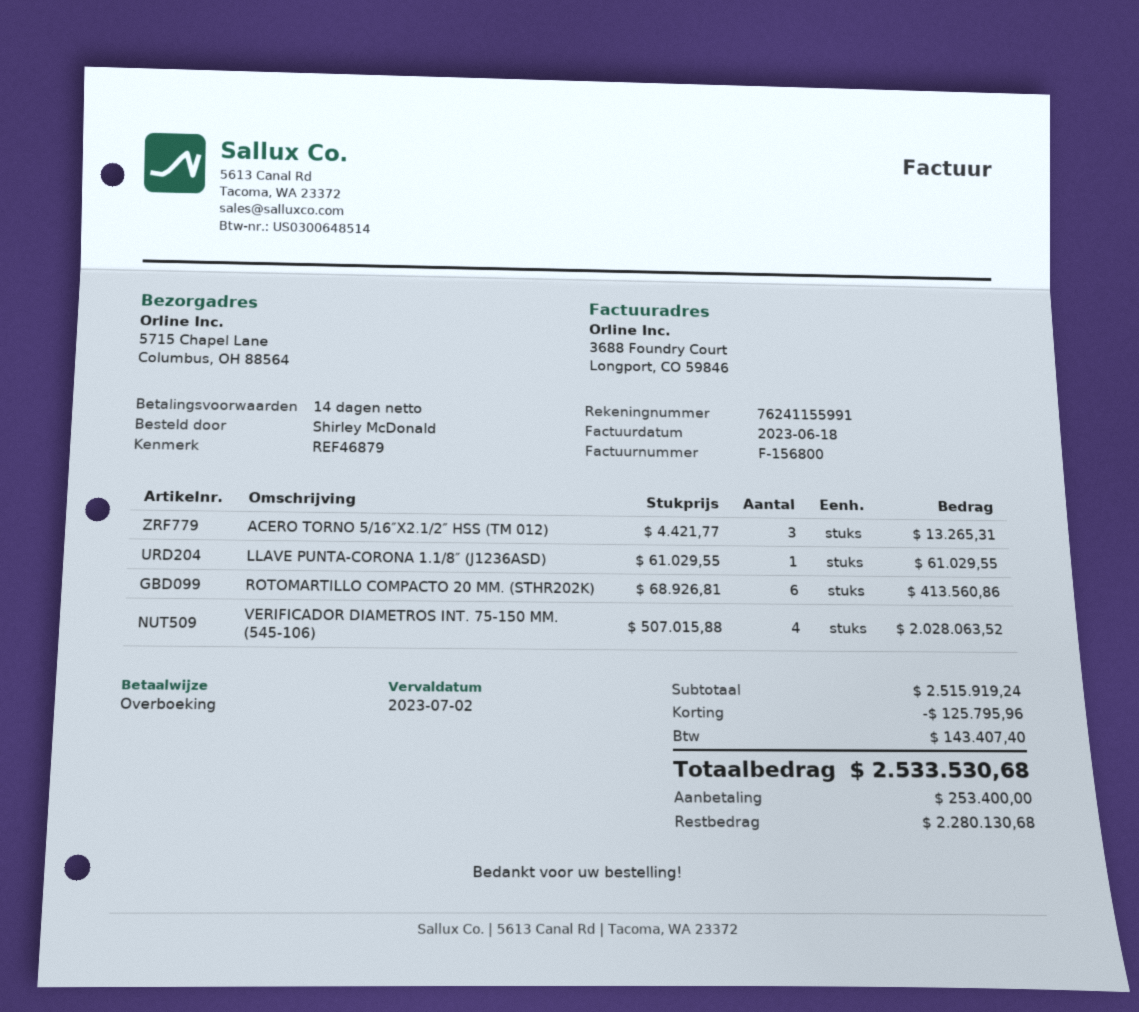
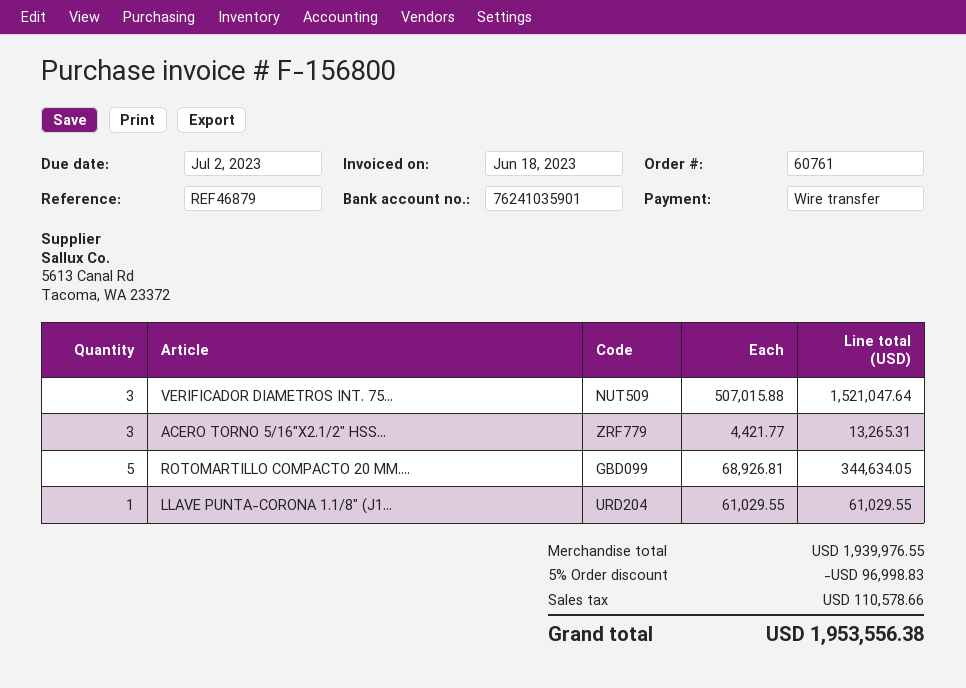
bank account: 76241155991 -> 76241035901
ROTOMARTILLO COMPACTO 20 MM. (STHR202K): 6 x 68926.81 = 413560.86 -> 5 x 68926.81 = 344634.05
VERIFICADOR DIAMETROS INT. 75-150 MM. (545-106): 4 x 507015.88 = 2028063.52 -> 3 x 507015.88 = 1521047.64
subtotal: 2515919.24 -> 1939976.55
discount: 125795.96 -> 96998.83
tax: 143407.40 -> 110578.66
total: 2533530.68 -> 1953556.38

